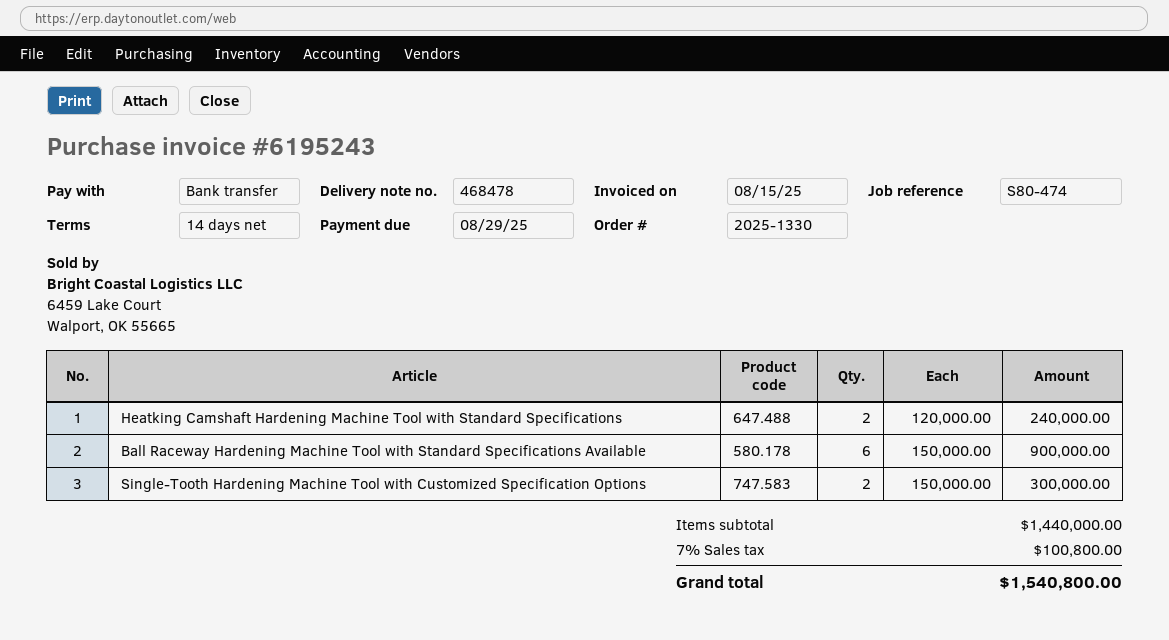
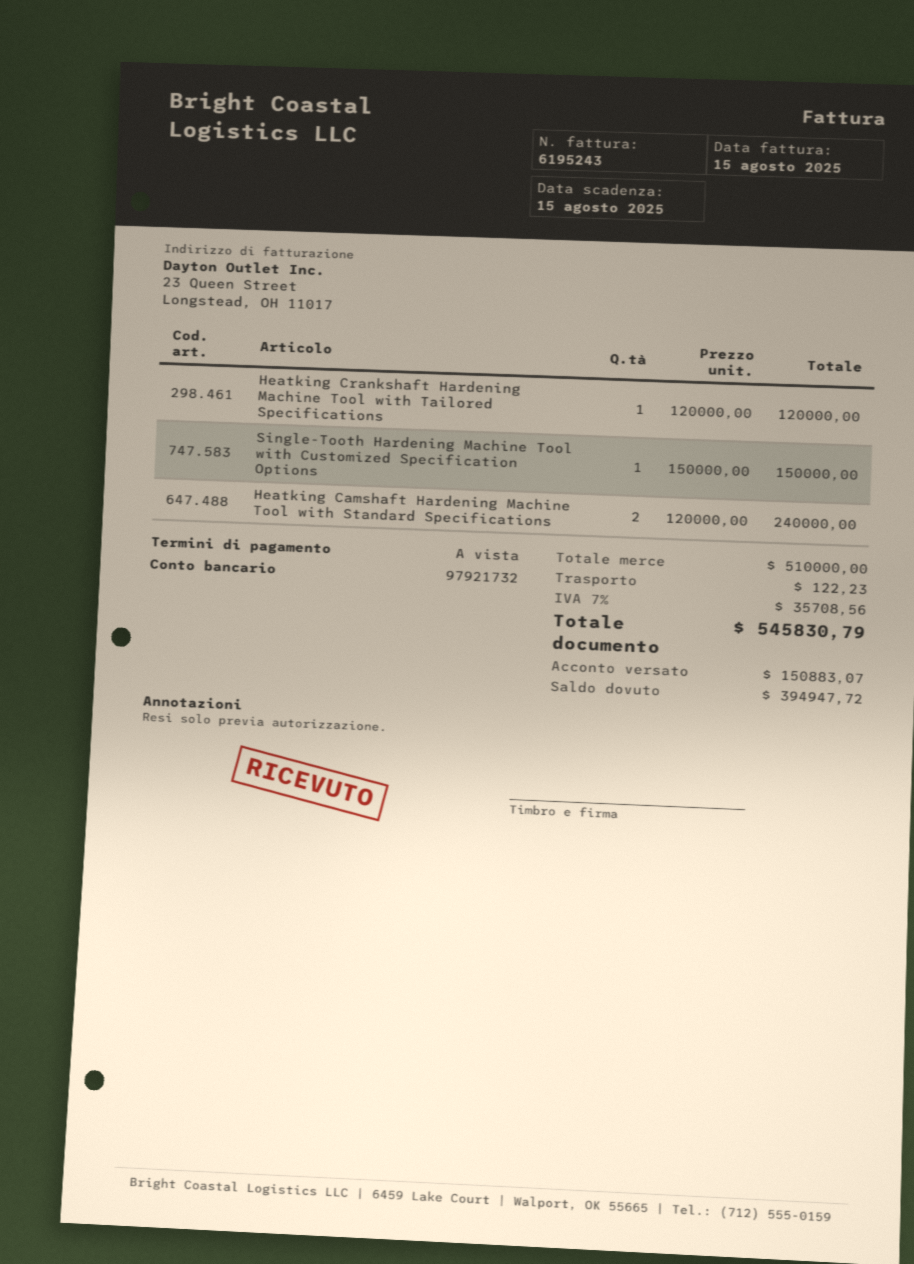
payment terms: 14 days -> on receipt
due date: 2025-08-29 -> 2025-08-15
Ball Raceway Hardening Machine Tool with Standard Specifications Available: 6 x 150000.00 = 900000.00 -> none
Single-Tooth Hardening Machine Tool with Customized Specification Options: 2 x 150000.00 = 300000.00 -> 1 x 150000.00 = 150000.00
Heatking Crankshaft Hardening Machine Tool with Tailored Specifications: none -> 1 x 120000.00 = 120000.00
subtotal: 1440000.00 -> 510000.00
shipping: none -> 122.23
tax: 7% = 100800.00 -> 7% = 35708.56
total: 1540800.00 -> 545830.79

